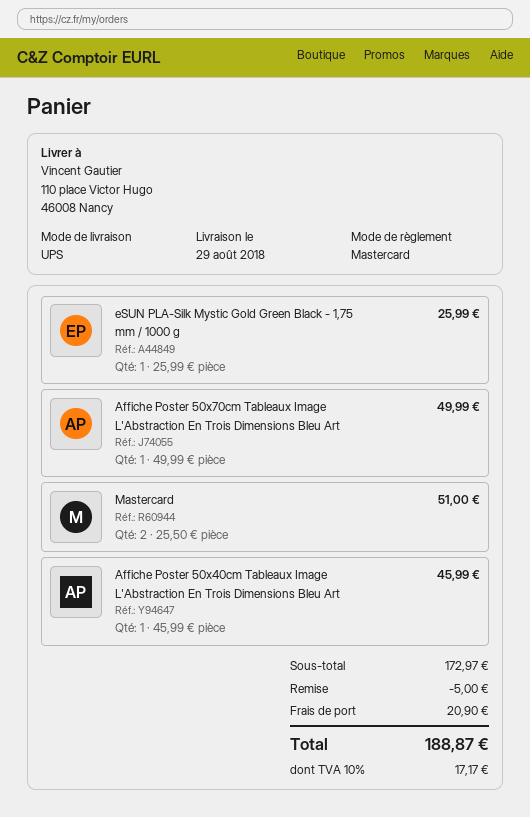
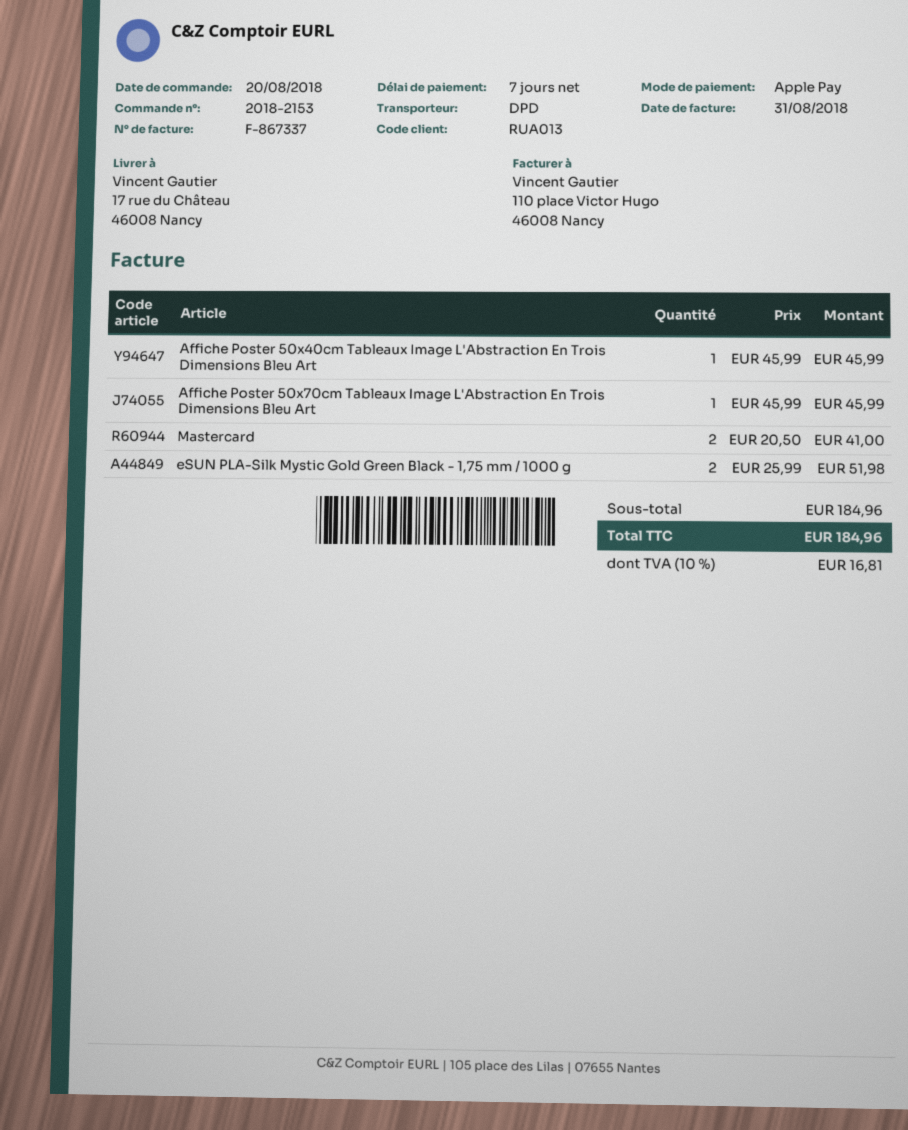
payment method: Mastercard -> Apple Pay
shipping method: UPS -> DPD
ship to: 110 place Victor Hugo, 46008 Nancy -> 17 rue du Château, 46008 Nancy
eSUN PLA-Silk Mystic Gold Green Black - 1,75 mm / 1000 g: 1 x 25.99 = 25.99 -> 2 x 25.99 = 51.98
Affiche Poster 50x70cm Tableaux Image L'Abstraction En Trois Dimensions Bleu Art: 1 x 49.99 = 49.99 -> 1 x 45.99 = 45.99
Mastercard: 2 x 25.50 = 51.00 -> 2 x 20.50 = 41.00
subtotal: 172.97 -> 184.96
discount: 5.00 -> none
shipping: 20.90 -> none
tax: 10% = 17.17 -> 10% = 16.81
total: 188.87 -> 184.96

